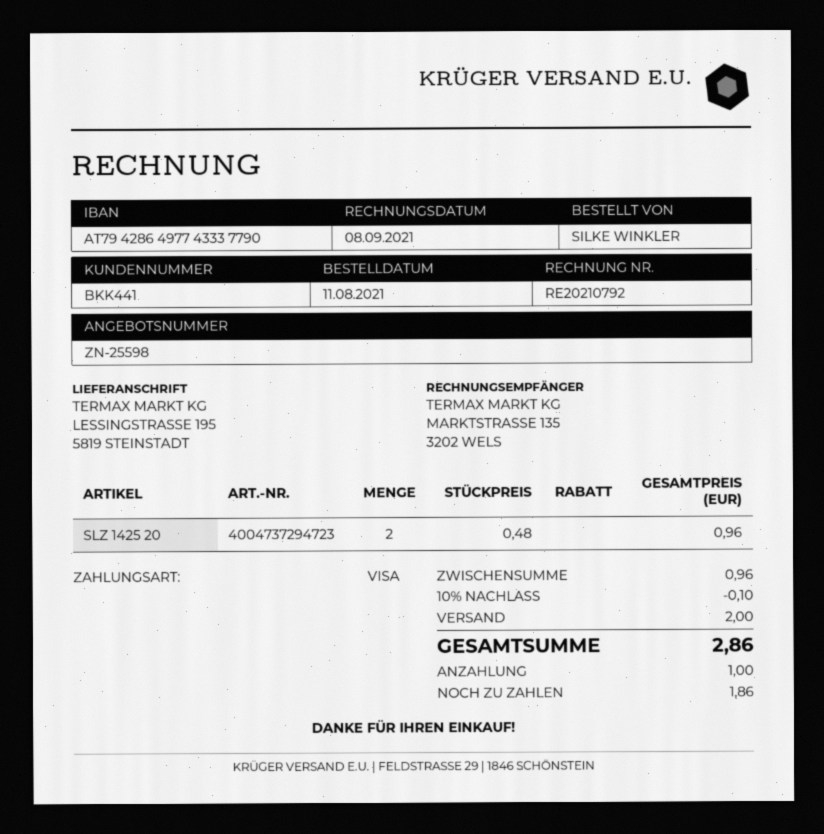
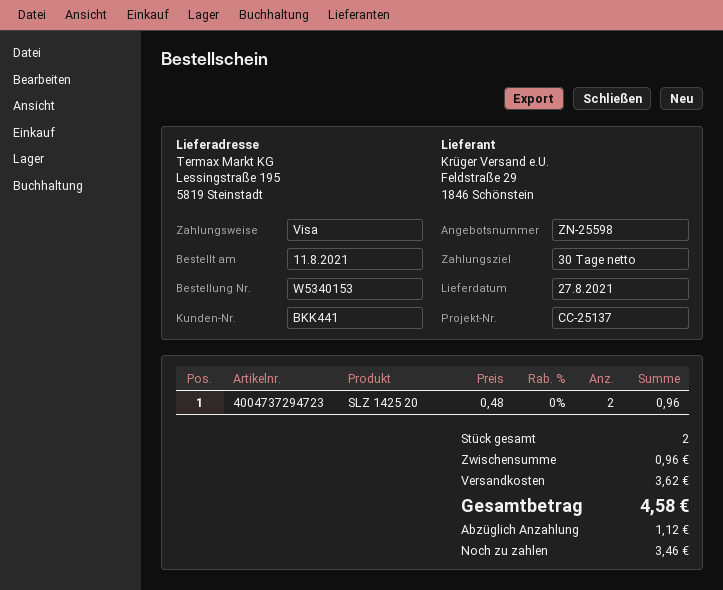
discount: 10% = 0.10 -> none
shipping: 2.00 -> 3.62
total: 2.86 -> 4.58
deposit: 1.00 -> 1.12
balance: 1.86 -> 3.46

